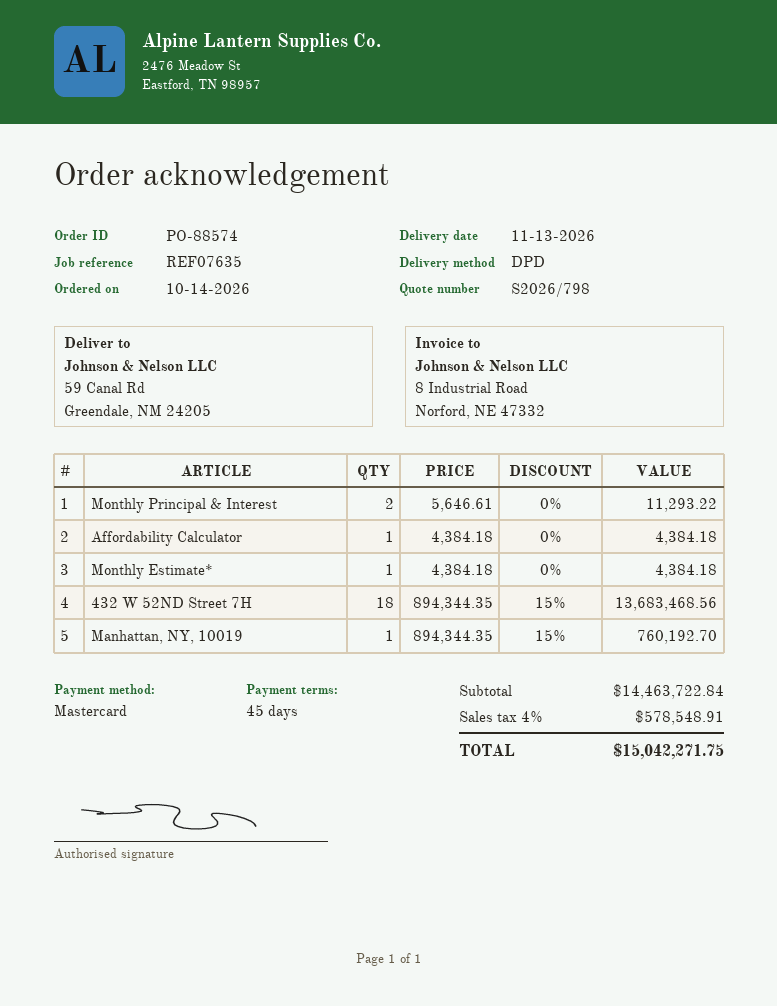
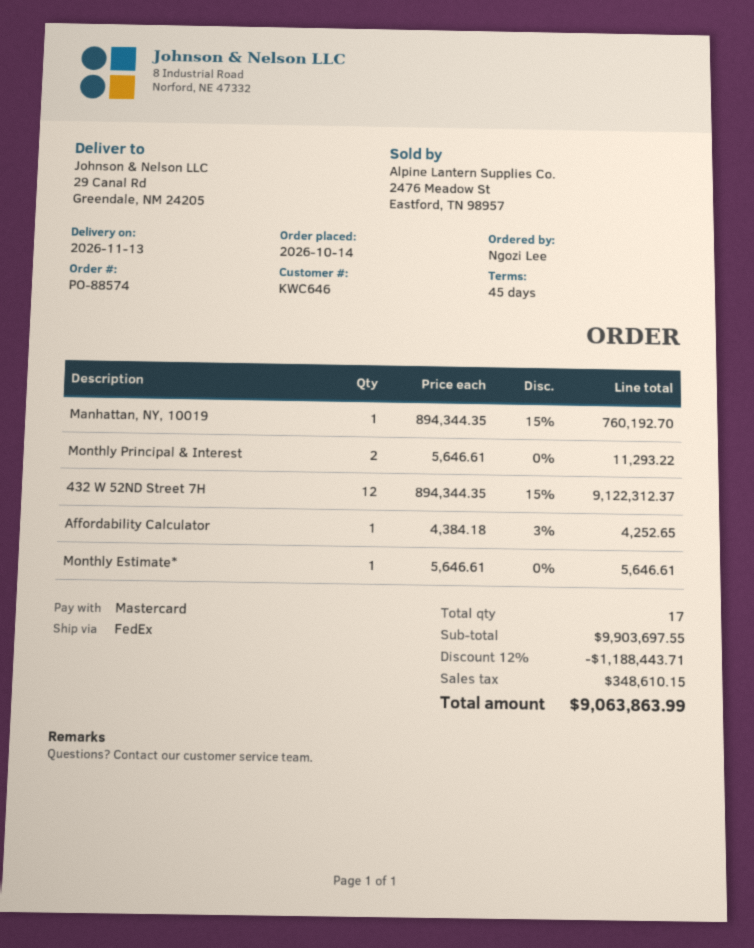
shipping method: DPD -> FedEx
ship to: 59 Canal Rd, Greendale, NM 24205 -> 29 Canal Rd, Greendale, NM 24205
Affordability Calculator: 1 x 4384.18 = 4384.18 -> 1 x 4384.18 - 3% = 4252.65
Monthly Estimate*: 1 x 4384.18 = 4384.18 -> 1 x 5646.61 = 5646.61
432 W 52ND Street 7H: 18 x 894344.35 - 15% = 13683468.56 -> 12 x 894344.35 - 15% = 9122312.37
subtotal: 14463722.84 -> 9903697.55
discount: none -> 12% = 1188443.71
tax: 578548.91 -> 348610.15
total: 15042271.75 -> 9063863.99

